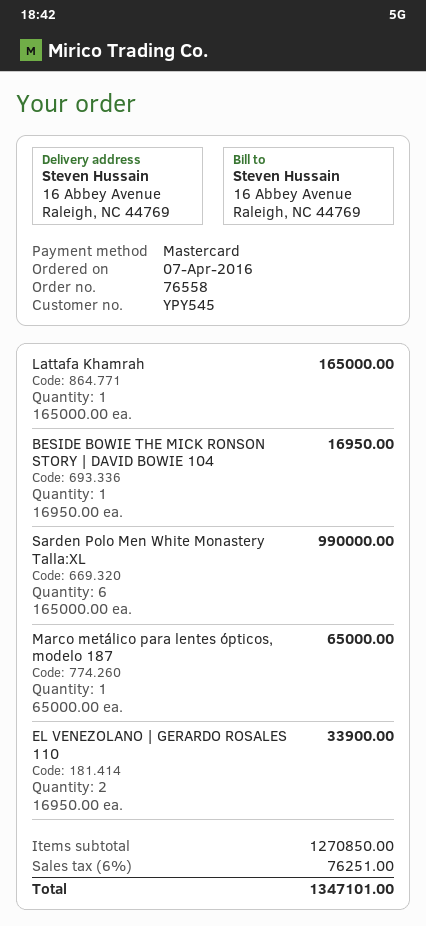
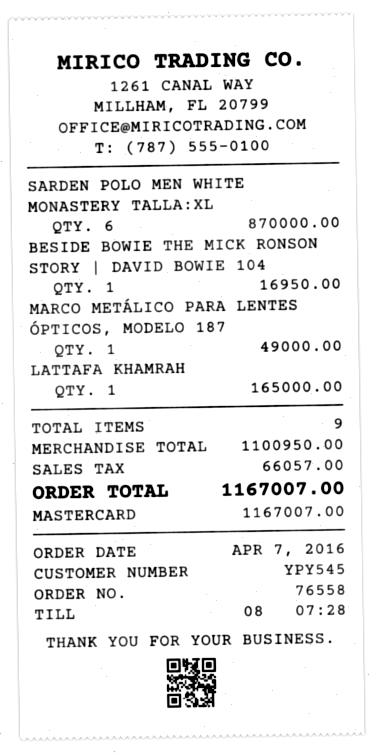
Sarden Polo Men White Monastery Talla:XL: 6 for 990000.00 -> 6 for 870000.00
Marco metálico para lentes ópticos, modelo 187: 1 for 65000.00 -> 1 for 49000.00
EL VENEZOLANO | GERARDO ROSALES 110: 2 for 33900.00 -> none
subtotal: 1270850.00 -> 1100950.00
tax: 76251.00 -> 66057.00
total: 1347101.00 -> 1167007.00

